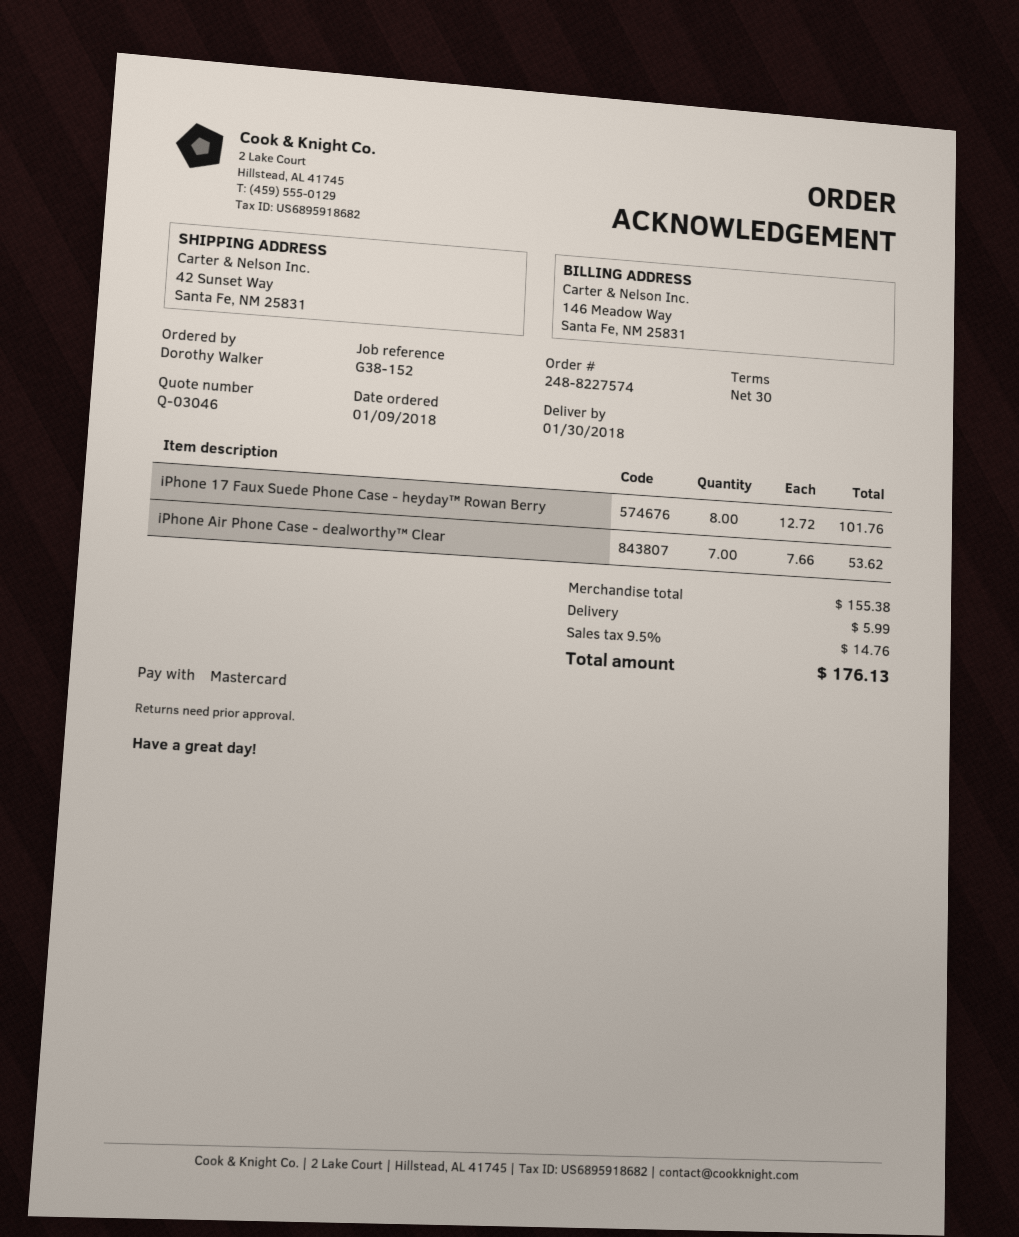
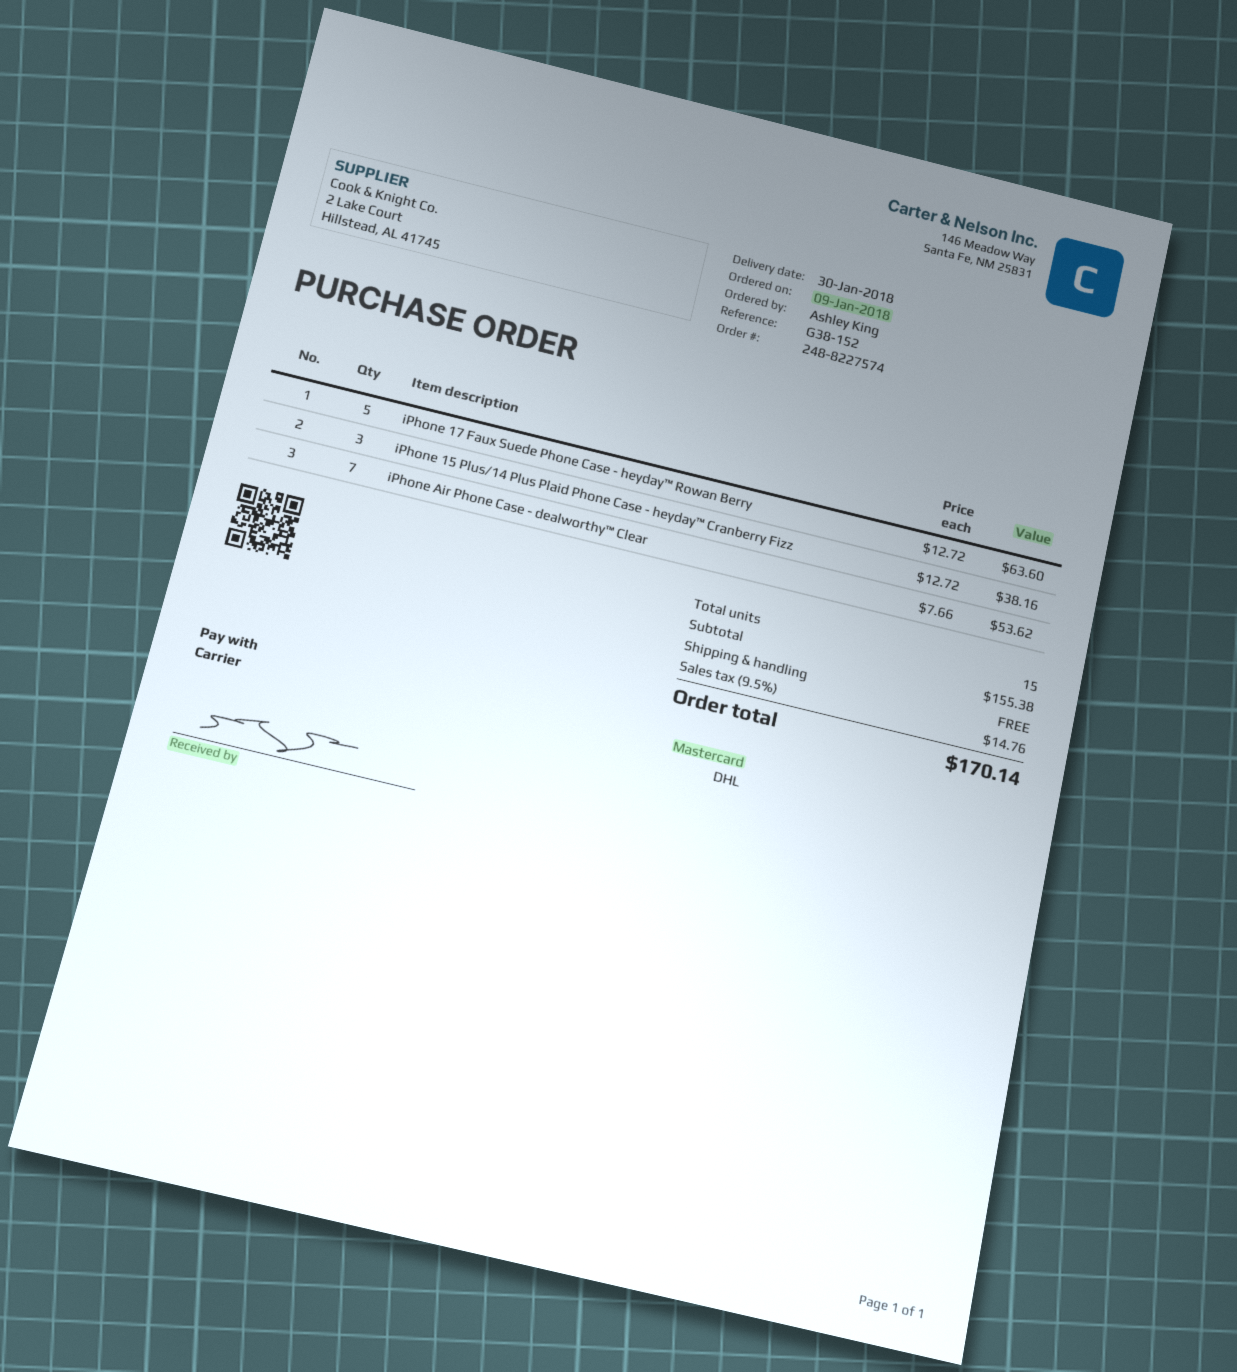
ordered by: Dorothy Walker -> Ashley King
iPhone 17 Faux Suede Phone Case - heyday™ Rowan Berry: 8 x 12.72 = 101.76 -> 5 x 12.72 = 63.60
iPhone 15 Plus/14 Plus Plaid Phone Case - heyday™ Cranberry Fizz: none -> 3 x 12.72 = 38.16
shipping: 5.99 -> 0.00
total: 176.13 -> 170.14

